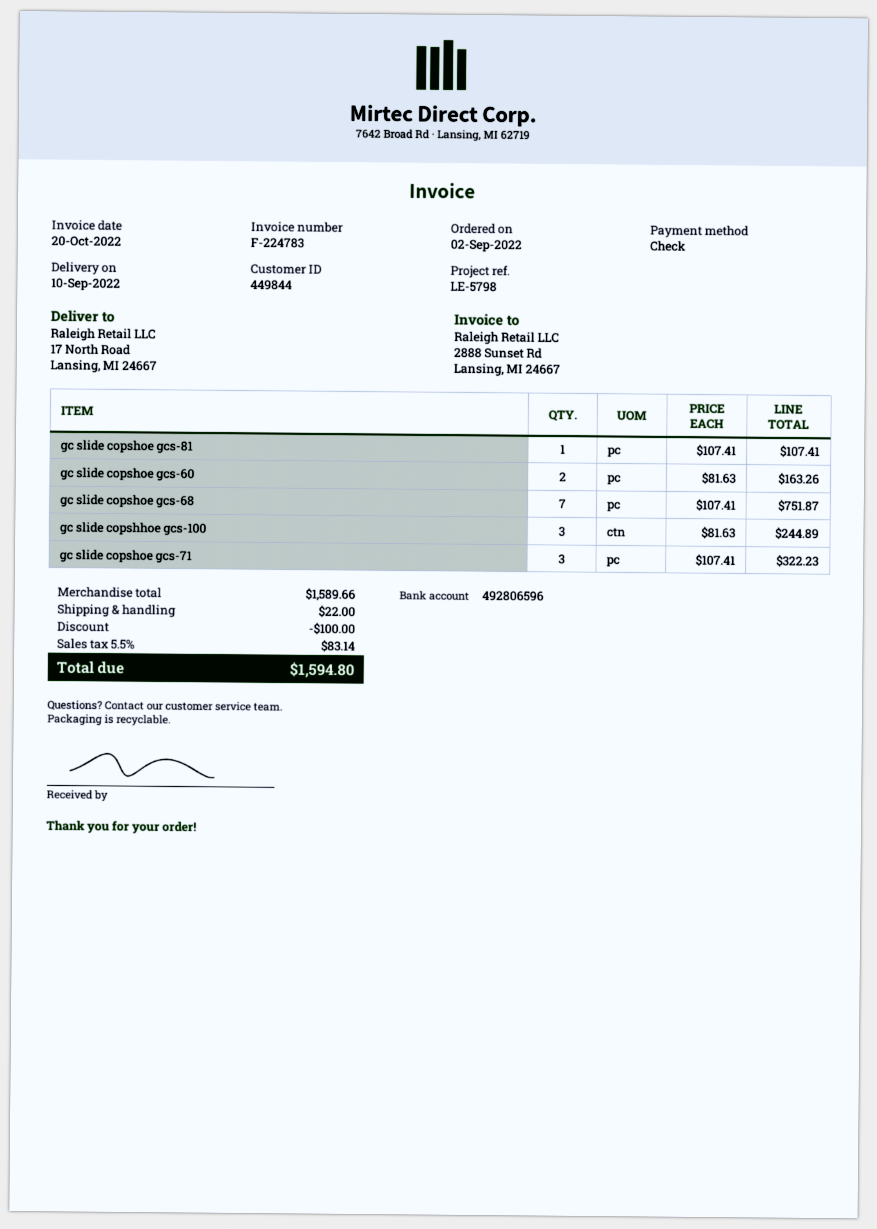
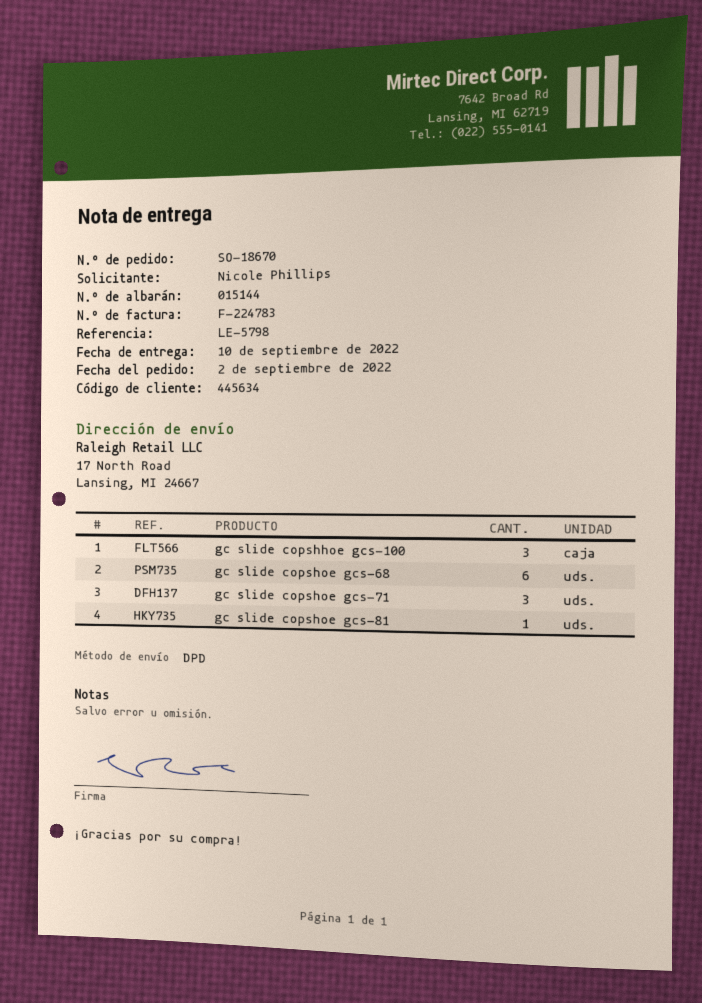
customer number: 449844 -> 445634
gc slide copshoe gcs-60: 2 -> none
gc slide copshoe gcs-68: 7 -> 6

